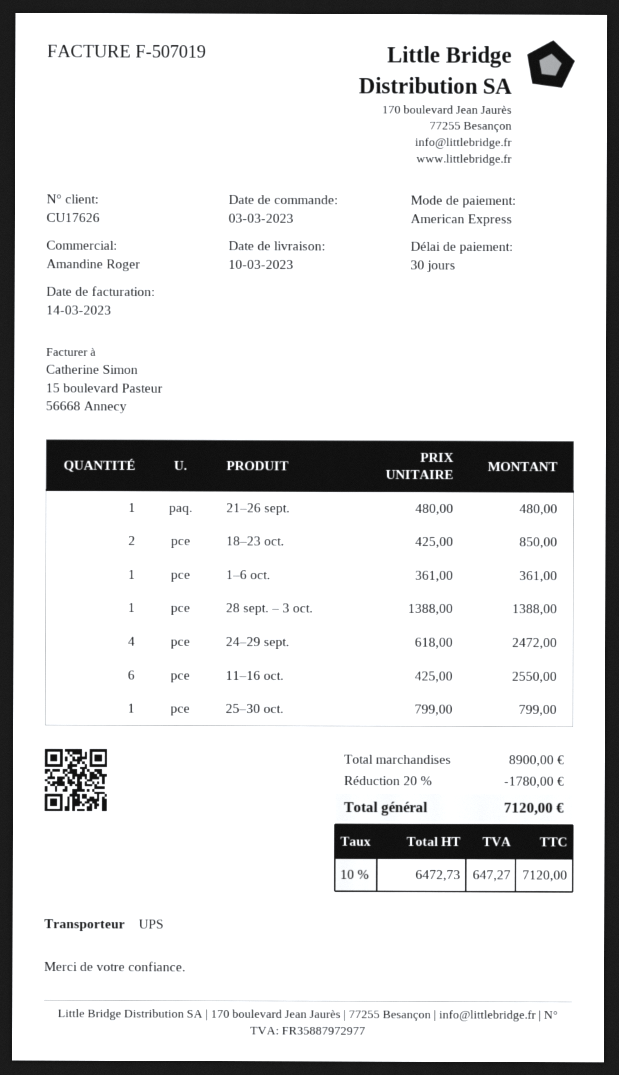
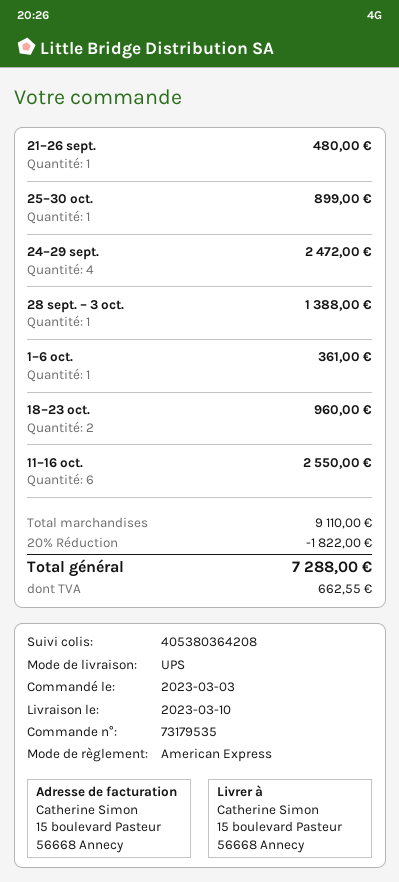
18–23 oct.: 2 for 850.00 -> 2 for 960.00
25–30 oct.: 1 for 799.00 -> 1 for 899.00
subtotal: 8900.00 -> 9110.00
discount: 20% = 1780.00 -> 20% = 1822.00
tax: 647.27 -> 662.55
total: 7120.00 -> 7288.00

